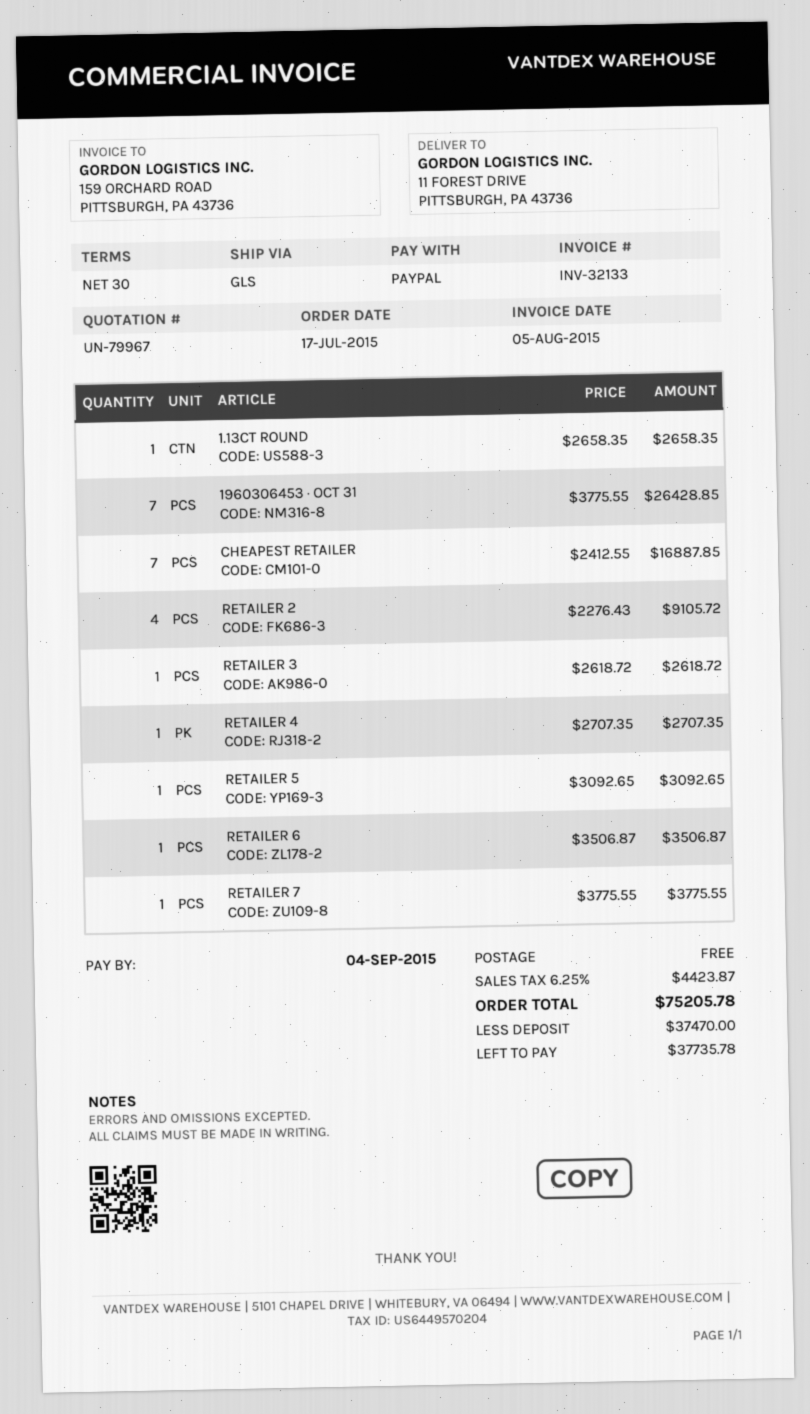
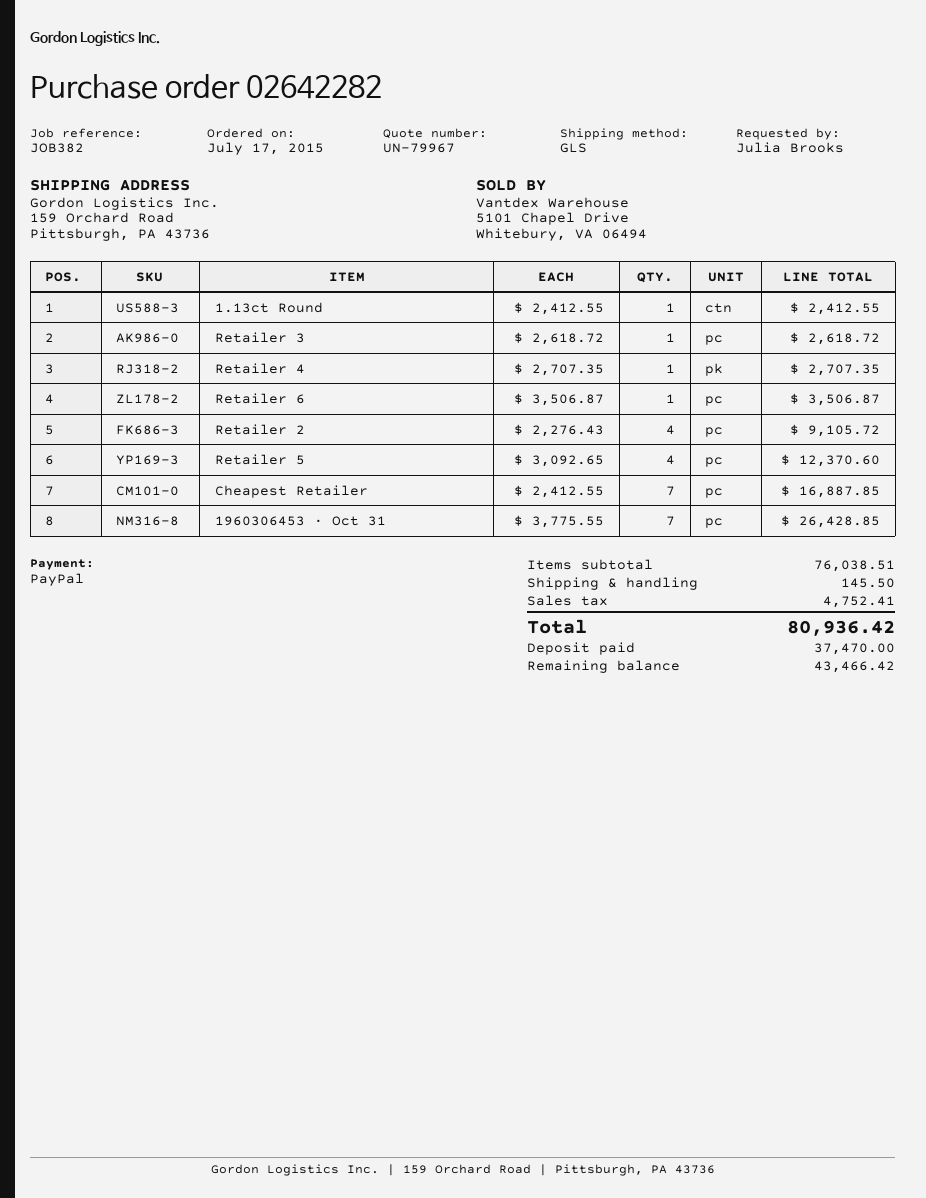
ship to: 11 FOREST DRIVE, PITTSBURGH, PA 43736 -> 159 Orchard Road, Pittsburgh, PA 43736
1.13CT ROUND: 1 x 2658.35 = 2658.35 -> 1 x 2412.55 = 2412.55
RETAILER 5: 1 x 3092.65 = 3092.65 -> 4 x 3092.65 = 12370.60
RETAILER 7: 1 x 3775.55 = 3775.55 -> none
shipping: 0.00 -> 145.50
tax: 4423.87 -> 4752.41
total: 75205.78 -> 80936.42
balance: 37735.78 -> 43466.42

